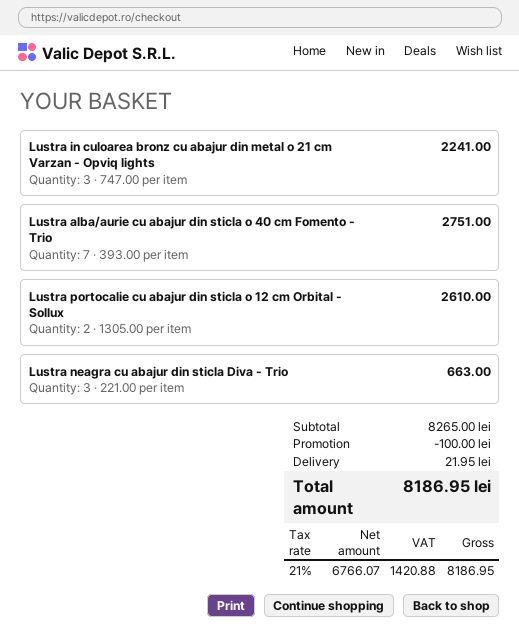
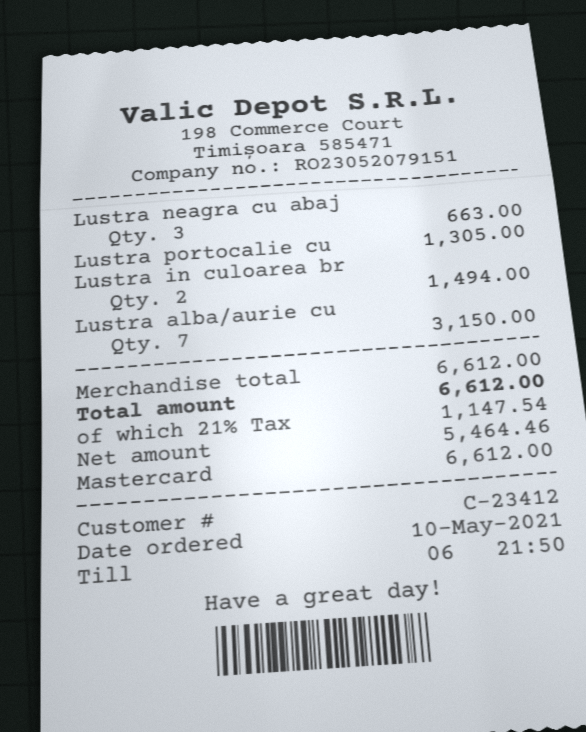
Lustra in culoarea bronz cu abajur din metal o 21 cm Varzan - Opviq lights: 3 for 2241.00 -> 2 for 1494.00
Lustra alba/aurie cu abajur din sticla o 40 cm Fomento - Trio: 7 for 2751.00 -> 7 for 3150.00
Lustra portocalie cu abajur din sticla o 12 cm Orbital - Sollux: 2 for 2610.00 -> 1 for 1305.00
subtotal: 8265.00 -> 6612.00
discount: 100.00 -> none
shipping: 21.95 -> none
net: 6766.07 -> 5464.46
tax: 21% = 1420.88 -> 21% = 1147.54
total: 8186.95 -> 6612.00

